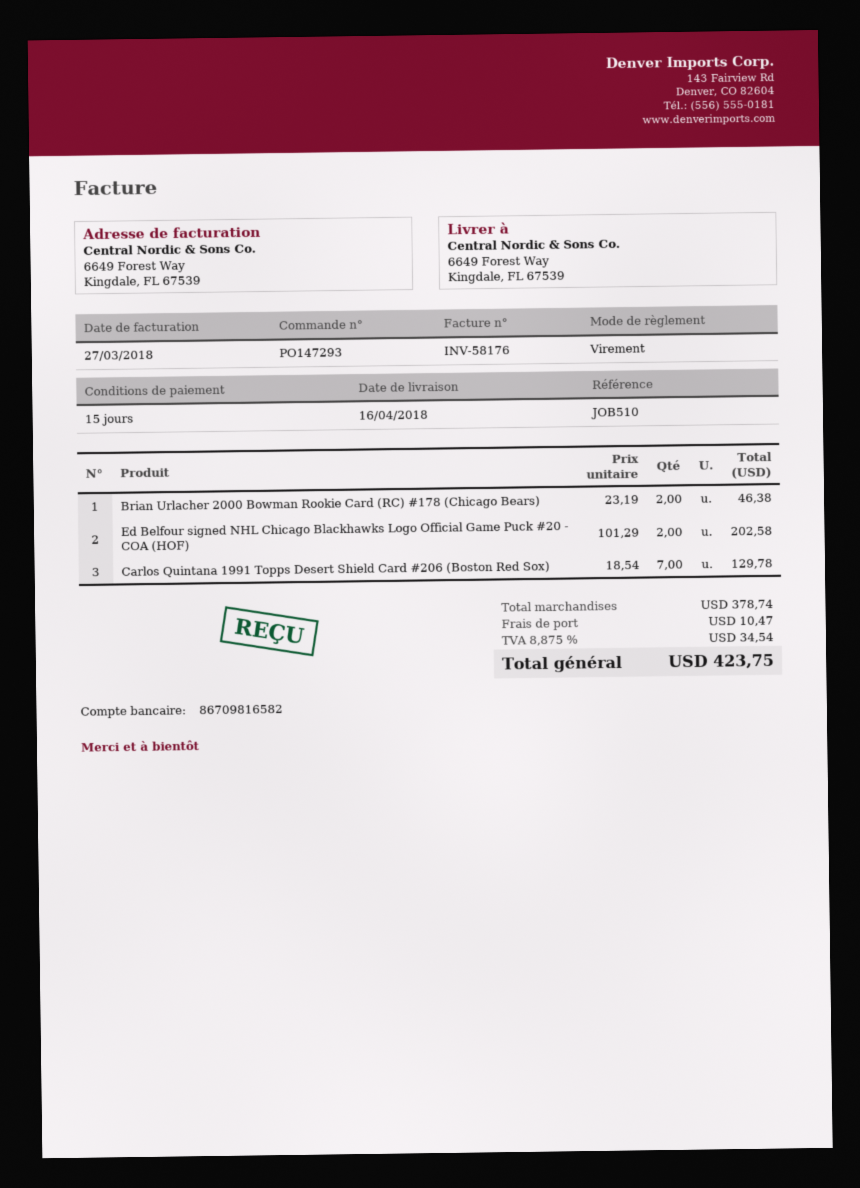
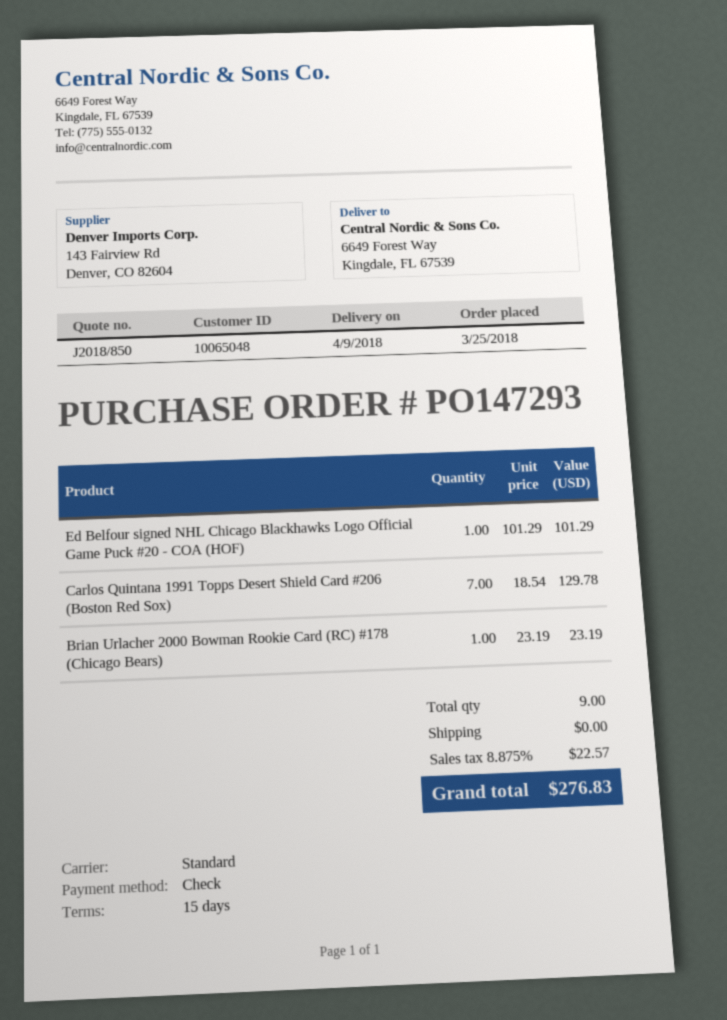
delivery date: 2018-04-16 -> 2018-04-09
payment method: bank transfer -> cheque
Brian Urlacher 2000 Bowman Rookie Card (RC) #178 (Chicago Bears): 2 x 23.19 = 46.38 -> 1 x 23.19 = 23.19
Ed Belfour signed NHL Chicago Blackhawks Logo Official Game Puck #20 - COA (HOF): 2 x 101.29 = 202.58 -> 1 x 101.29 = 101.29
shipping: 10.47 -> 0.00
tax: 8.875% = 34.54 -> 8.875% = 22.57
total: 423.75 -> 276.83

